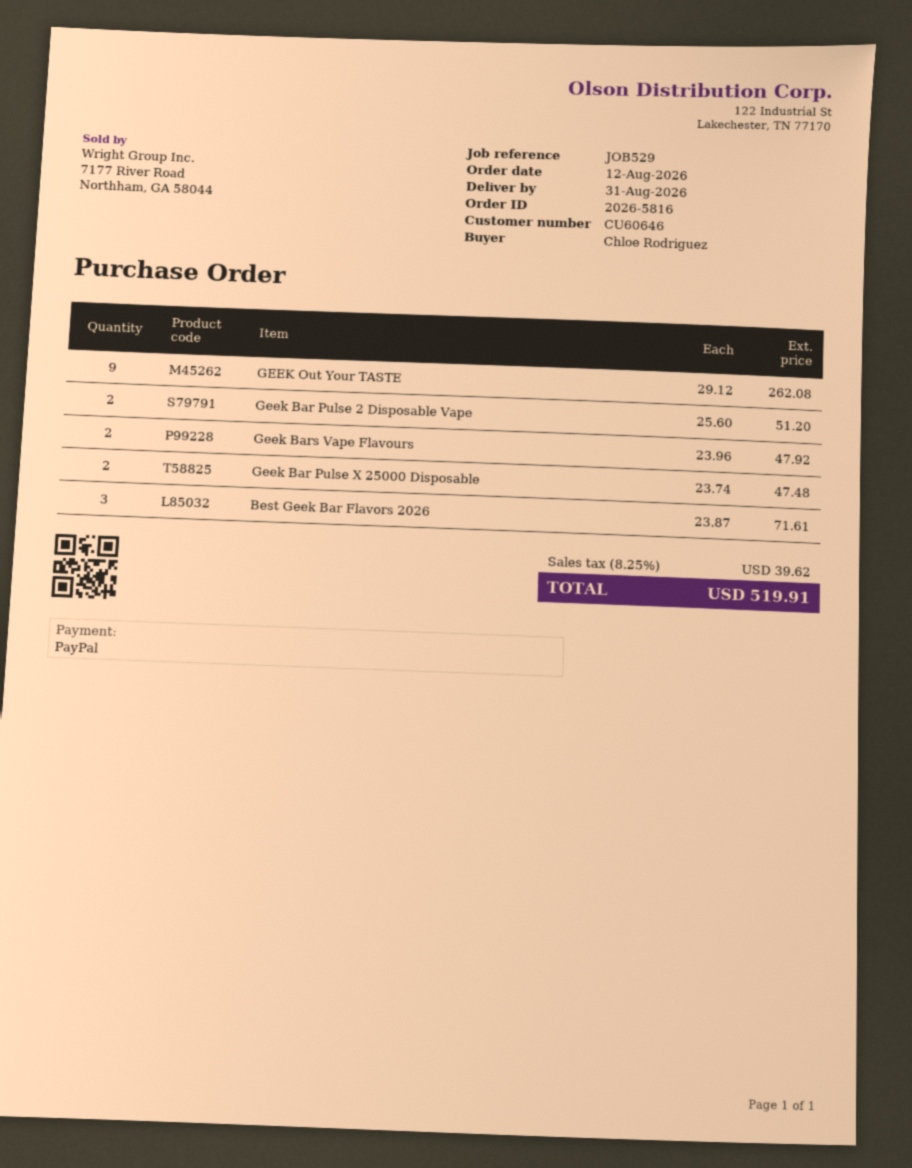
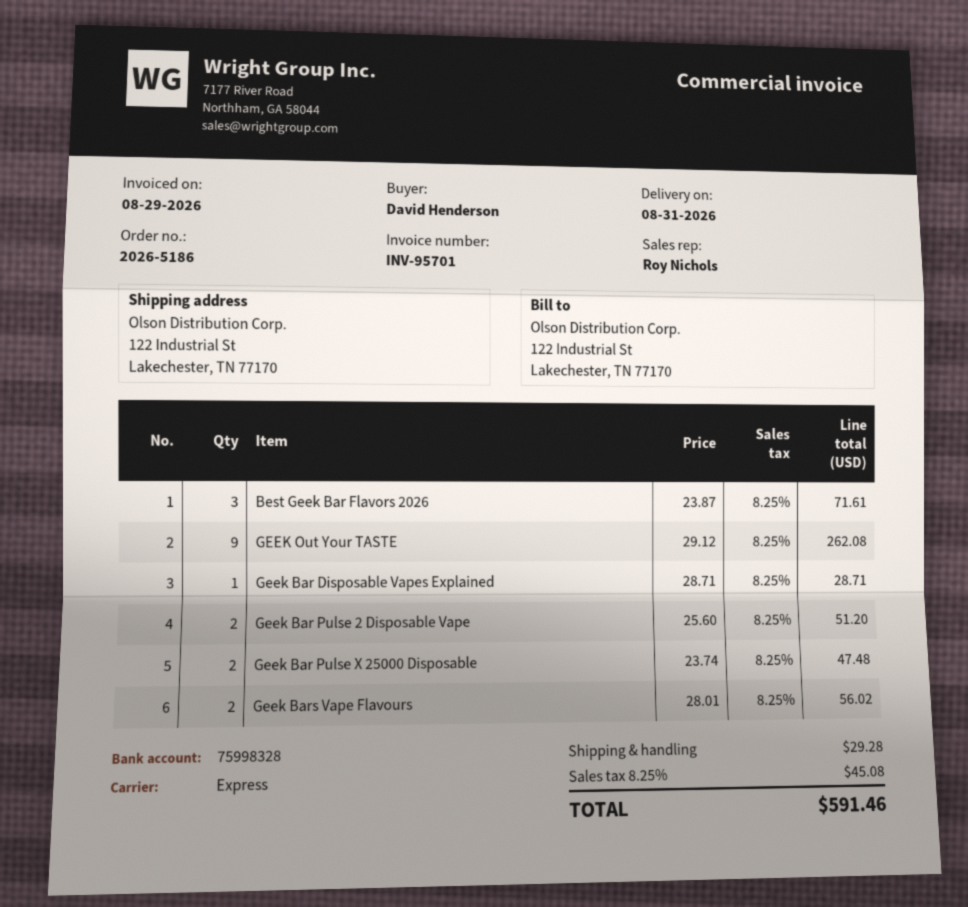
order number: 2026-5816 -> 2026-5186
ordered by: Chloe Rodriguez -> David Henderson
Geek Bars Vape Flavours: 2 x 23.96 = 47.92 -> 2 x 28.01 = 56.02
Geek Bar Disposable Vapes Explained: none -> 1 x 28.71 = 28.71
shipping: none -> 29.28
tax: 8.25% = 39.62 -> 8.25% = 45.08
total: 519.91 -> 591.46

